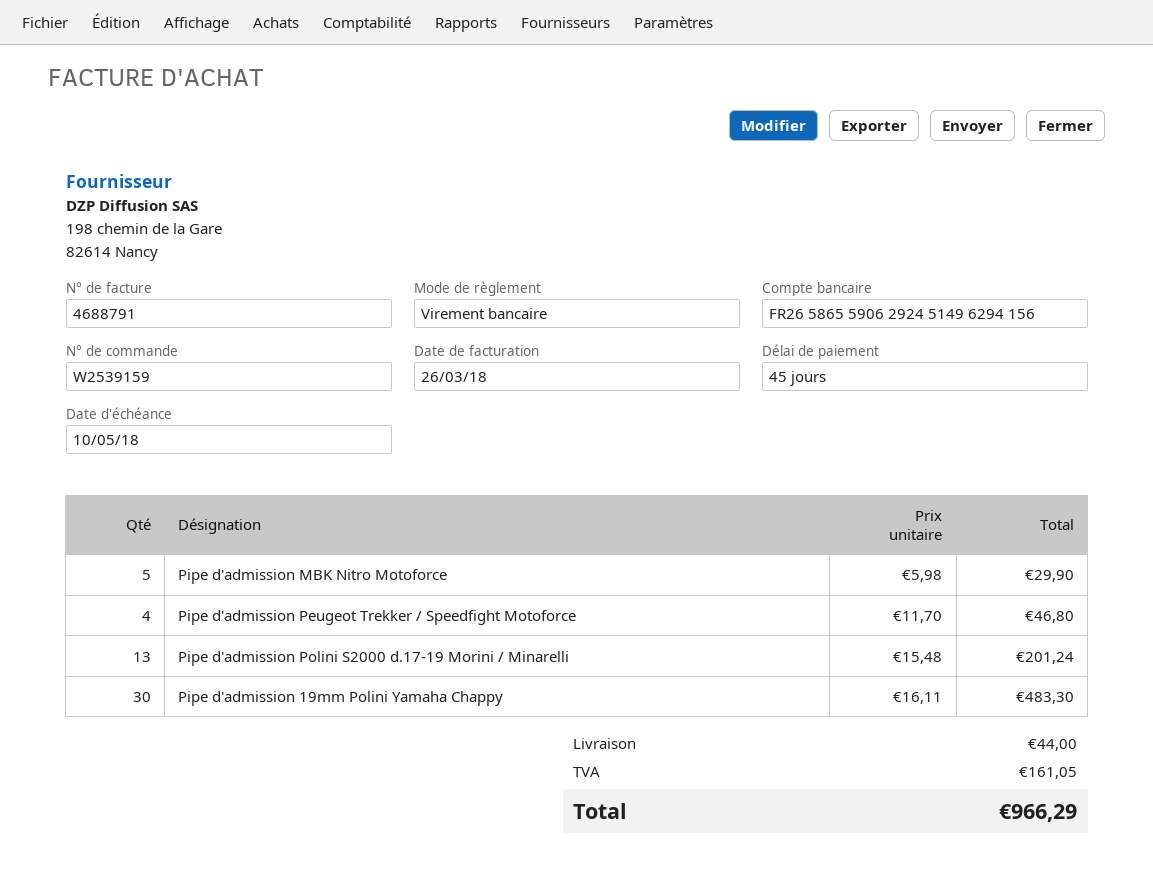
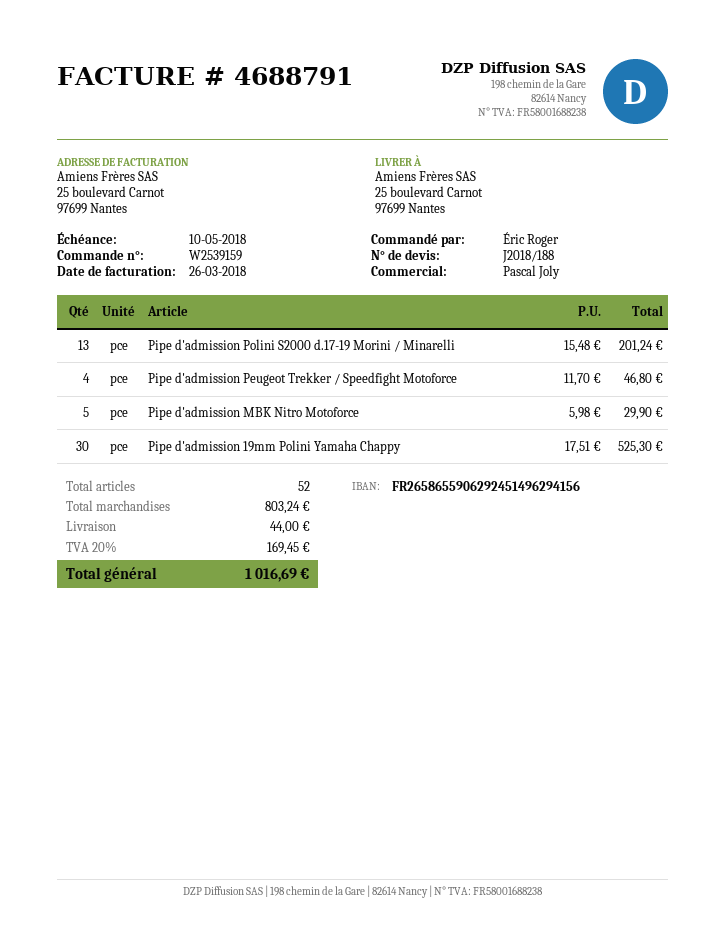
Pipe d'admission 19mm Polini Yamaha Chappy: 30 x 16.11 = 483.30 -> 30 x 17.51 = 525.30
tax: 161.05 -> 169.45
total: 966.29 -> 1016.69

